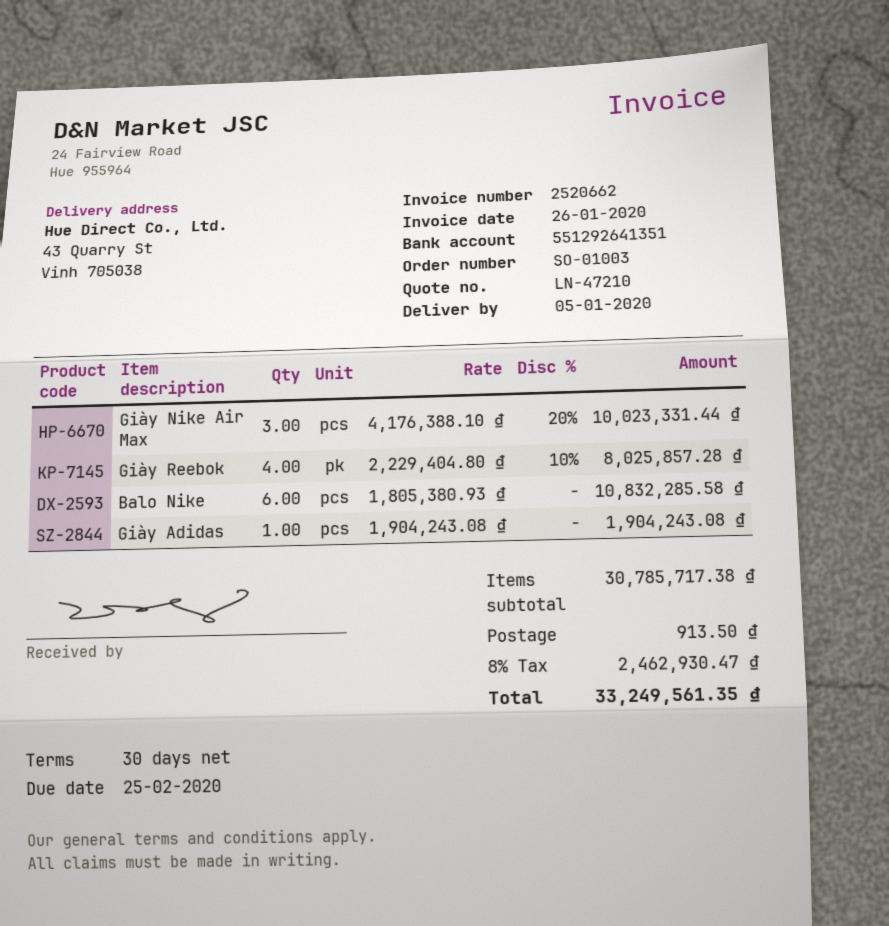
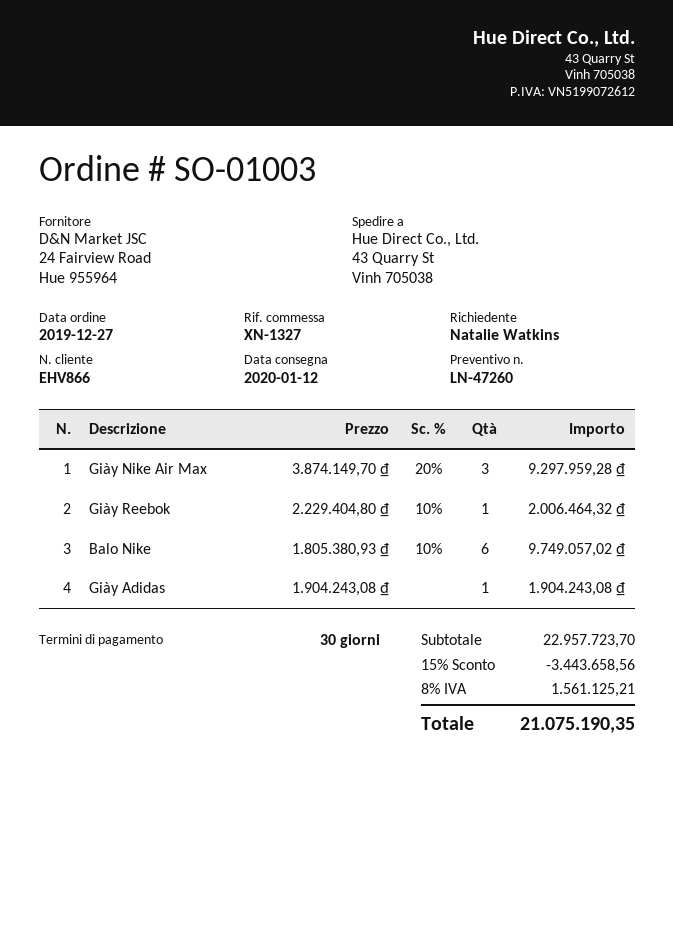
quote number: LN-47210 -> LN-47260
delivery date: 2020-01-05 -> 2020-01-12
Giày Nike Air Max: 3 x 4176388.10 - 20% = 10023331.44 -> 3 x 3874149.70 - 20% = 9297959.28
Giày Reebok: 4 x 2229404.80 - 10% = 8025857.28 -> 1 x 2229404.80 - 10% = 2006464.32
Balo Nike: 6 x 1805380.93 = 10832285.58 -> 6 x 1805380.93 - 10% = 9749057.02
subtotal: 30785717.38 -> 22957723.70
discount: none -> 15% = 3443658.56
shipping: 913.50 -> none
tax: 8% = 2462930.47 -> 8% = 1561125.21
total: 33249561.35 -> 21075190.35

